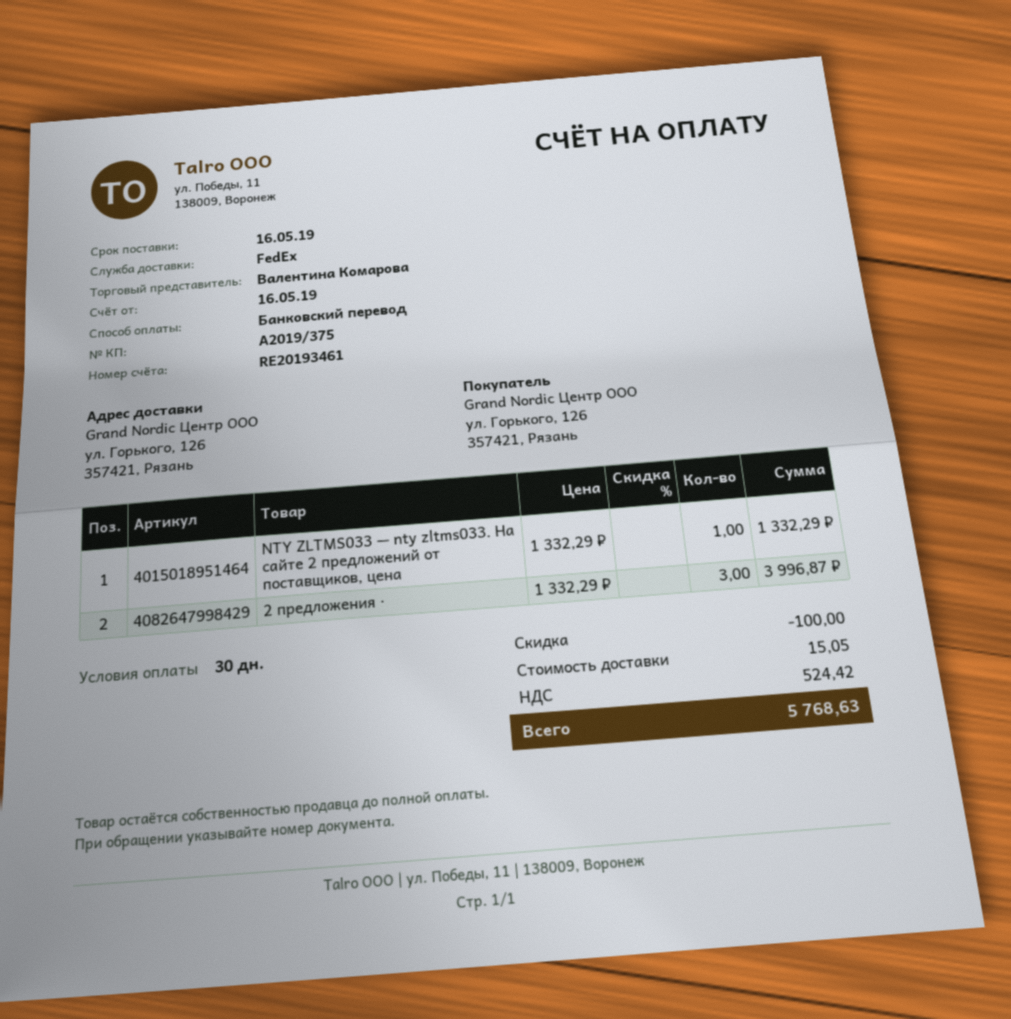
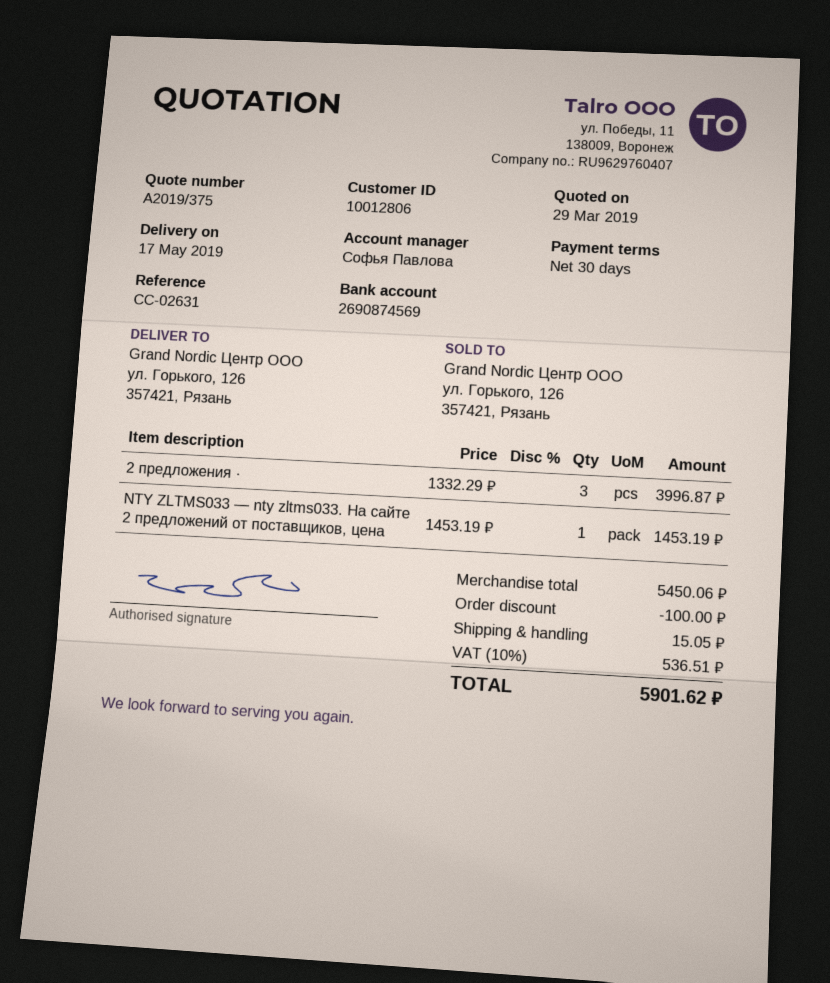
delivery date: 2019-05-16 -> 2019-05-17
sales rep: Валентина Комарова -> Софья Павлова
NTY ZLTMS033 — nty zltms033. На сайте 2 предложений от поставщиков, цена: 1 x 1332.29 = 1332.29 -> 1 x 1453.19 = 1453.19
tax: 524.42 -> 536.51
total: 5768.63 -> 5901.62

